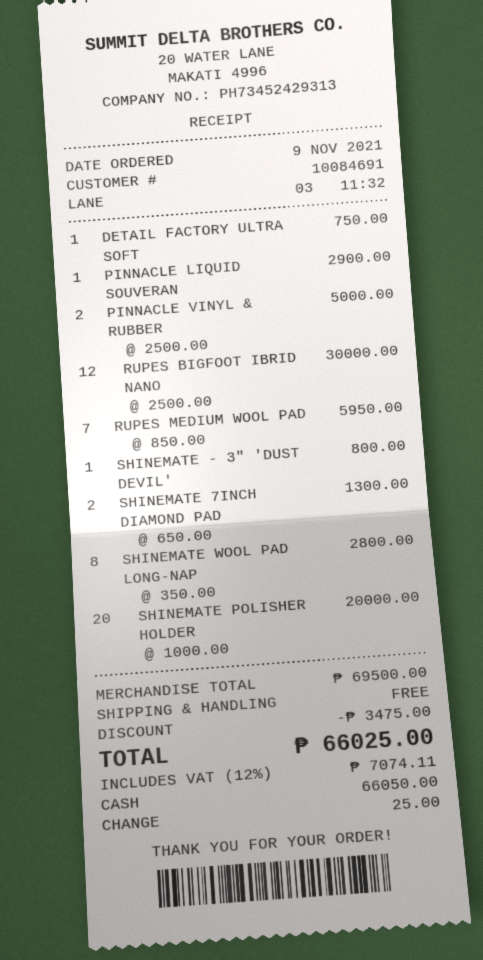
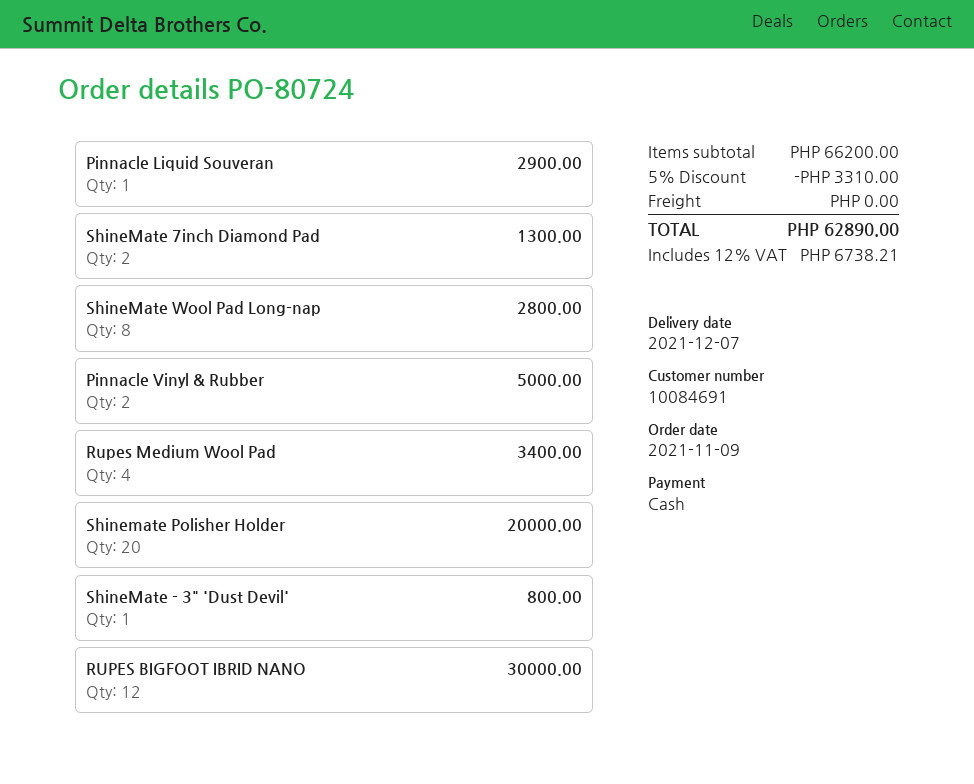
DETAIL FACTORY ULTRA SOFT: 1 for 750.00 -> none
RUPES MEDIUM WOOL PAD: 7 for 5950.00 -> 4 for 3400.00
subtotal: 69500.00 -> 66200.00
discount: 3475.00 -> 3310.00
tax: 12% = 7074.11 -> 12% = 6738.21
total: 66025.00 -> 62890.00

